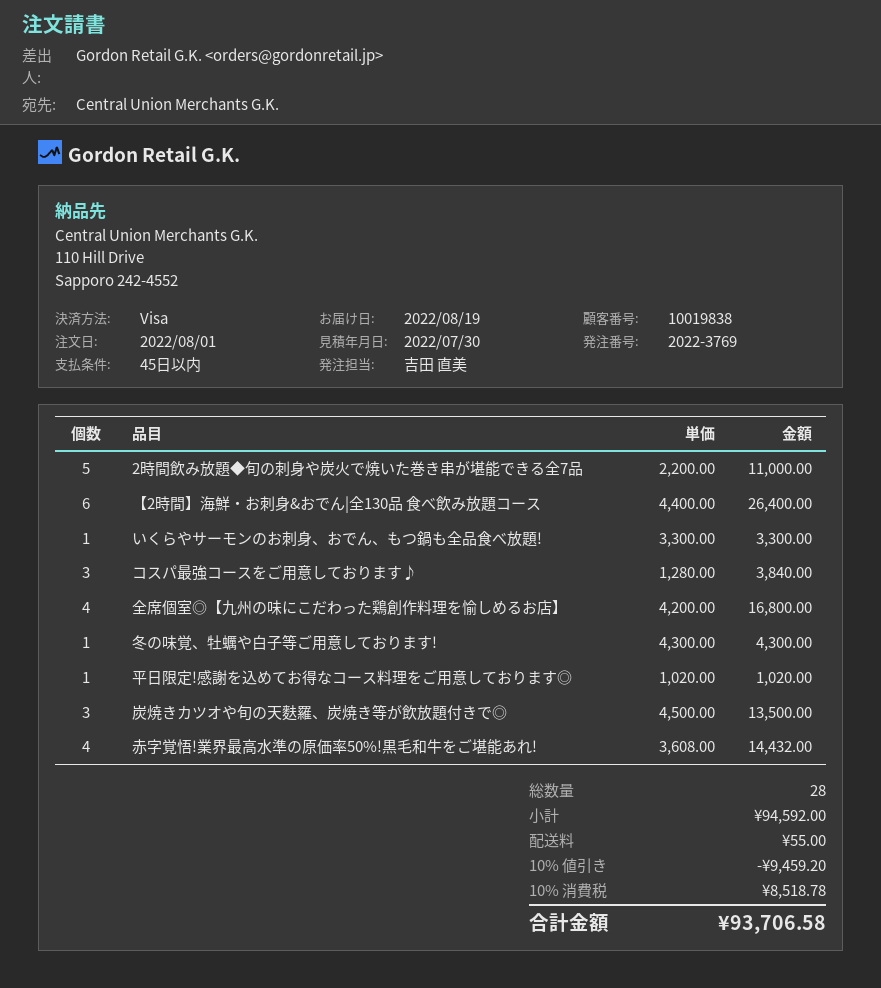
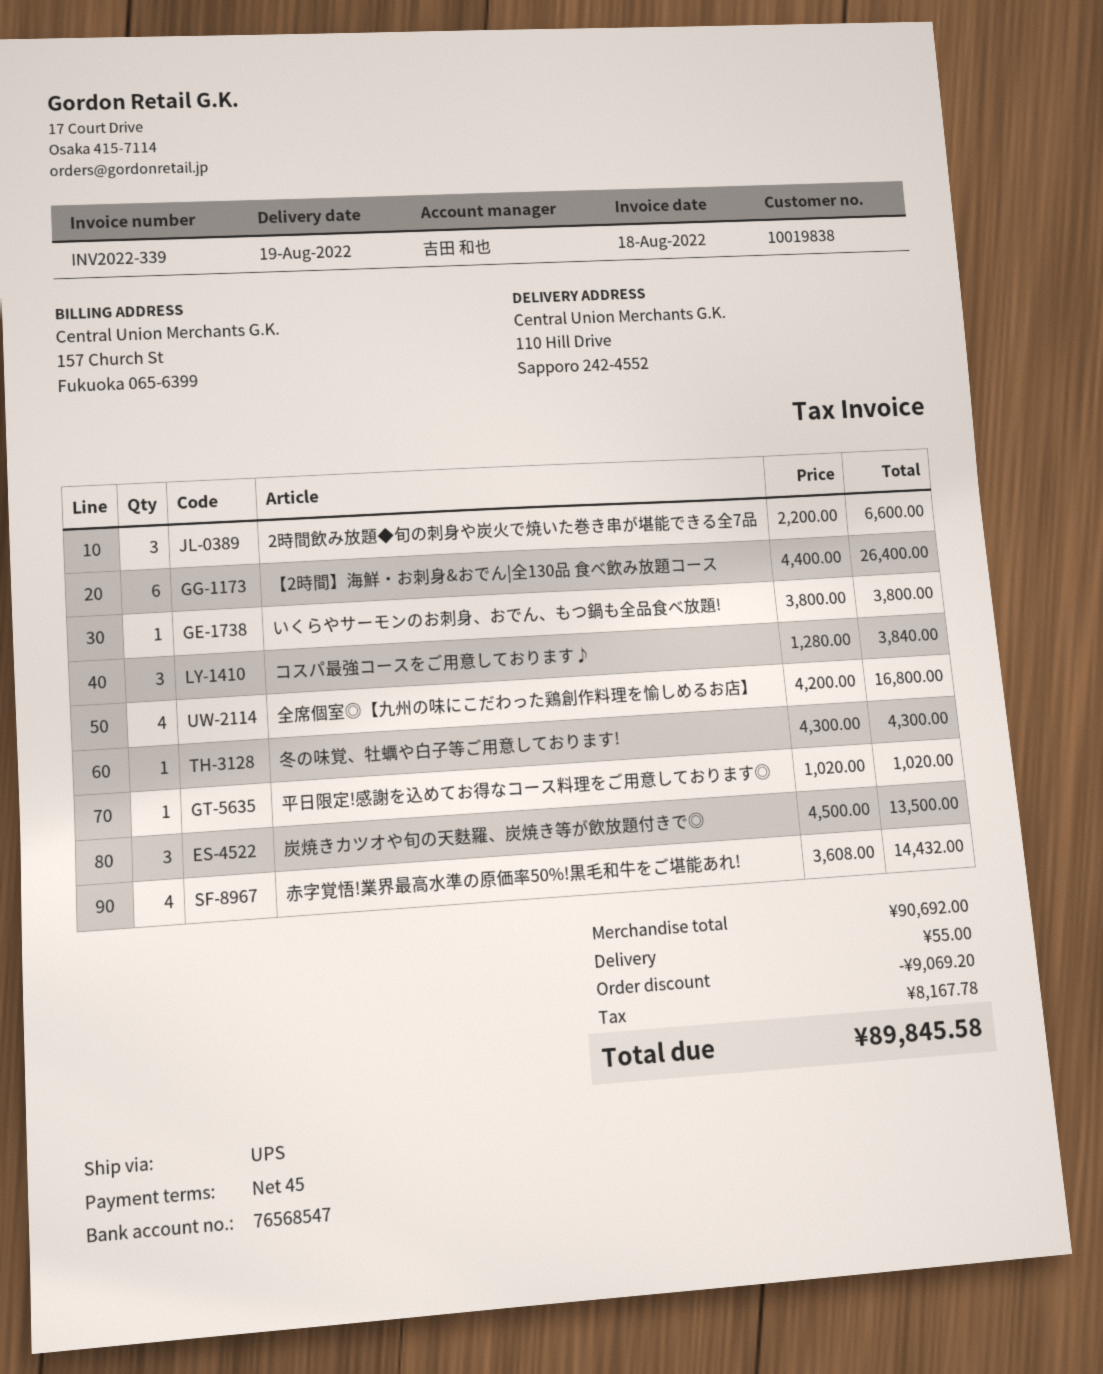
2時間飲み放題◆旬の刺身や炭火で焼いた巻き串が堪能できる全7品: 5 x 2200.00 = 11000.00 -> 3 x 2200.00 = 6600.00
いくらやサーモンのお刺身、おでん、もつ鍋も全品食べ放題!: 1 x 3300.00 = 3300.00 -> 1 x 3800.00 = 3800.00
subtotal: 94592.00 -> 90692.00
discount: 9459.20 -> 9069.20
tax: 8518.78 -> 8167.78
total: 93706.58 -> 89845.58

